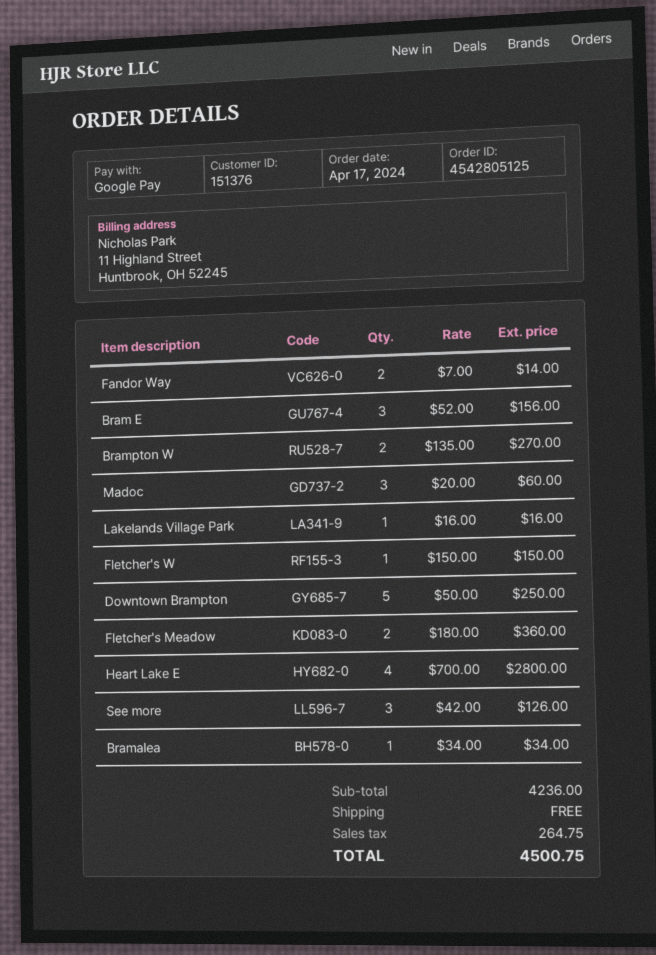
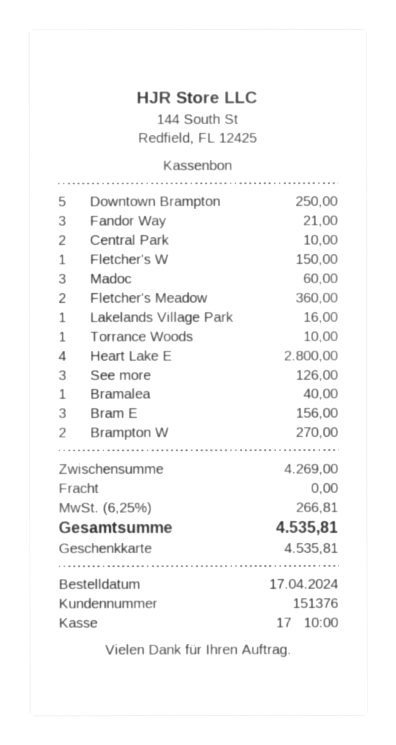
payment method: Google Pay -> gift card
Fandor Way: 2 for 14.00 -> 3 for 21.00
Bramalea: 1 for 34.00 -> 1 for 40.00
Central Park: none -> 2 for 10.00
Torrance Woods: none -> 1 for 10.00
subtotal: 4236.00 -> 4269.00
tax: 264.75 -> 266.81
total: 4500.75 -> 4535.81

